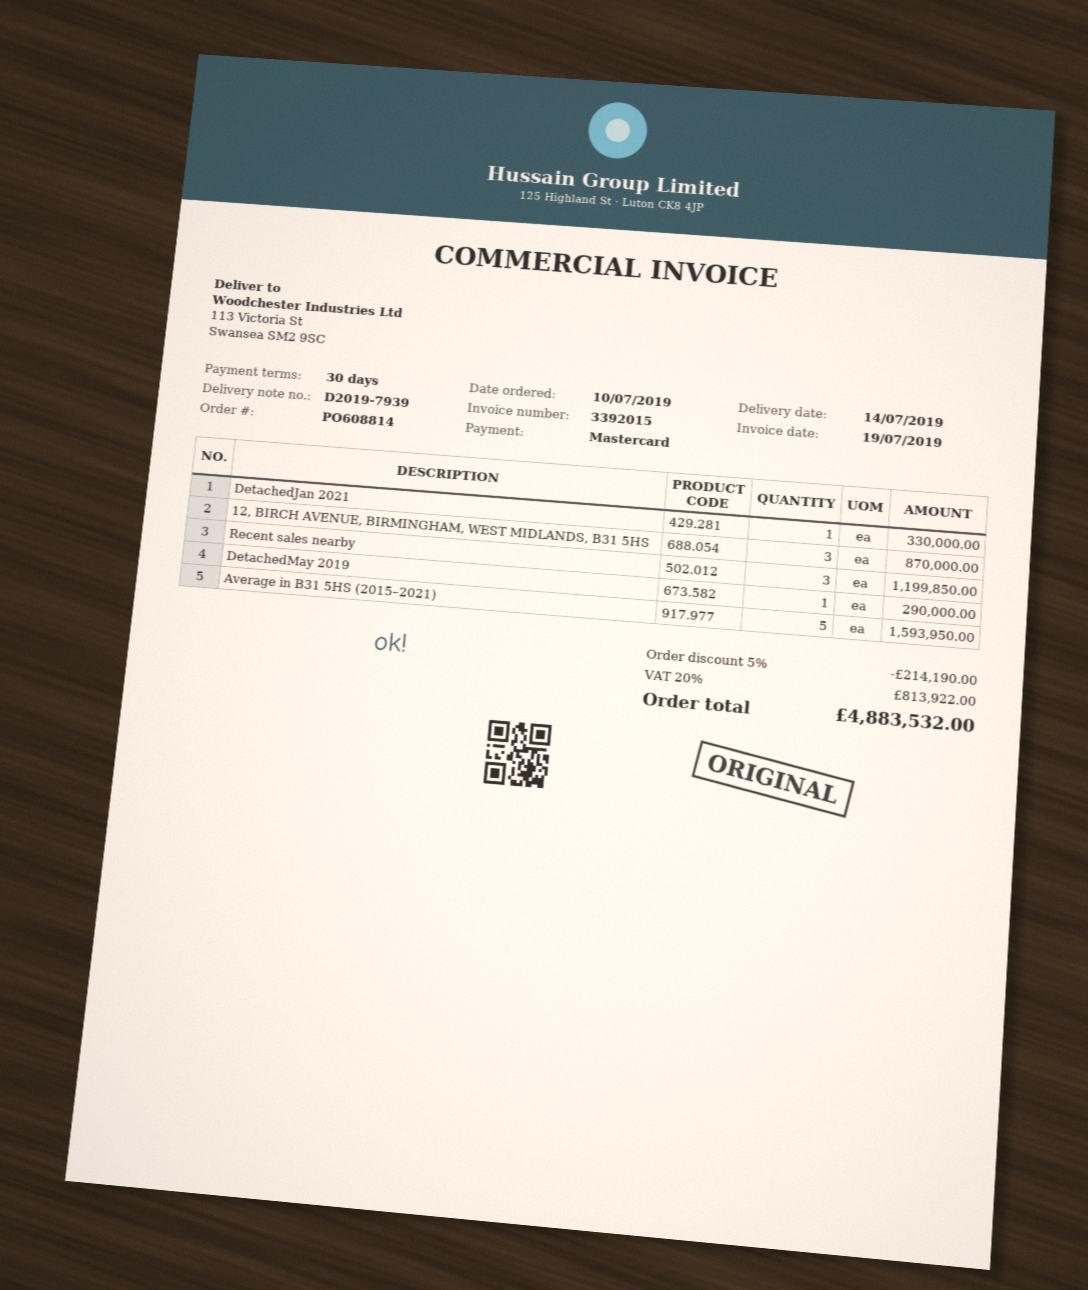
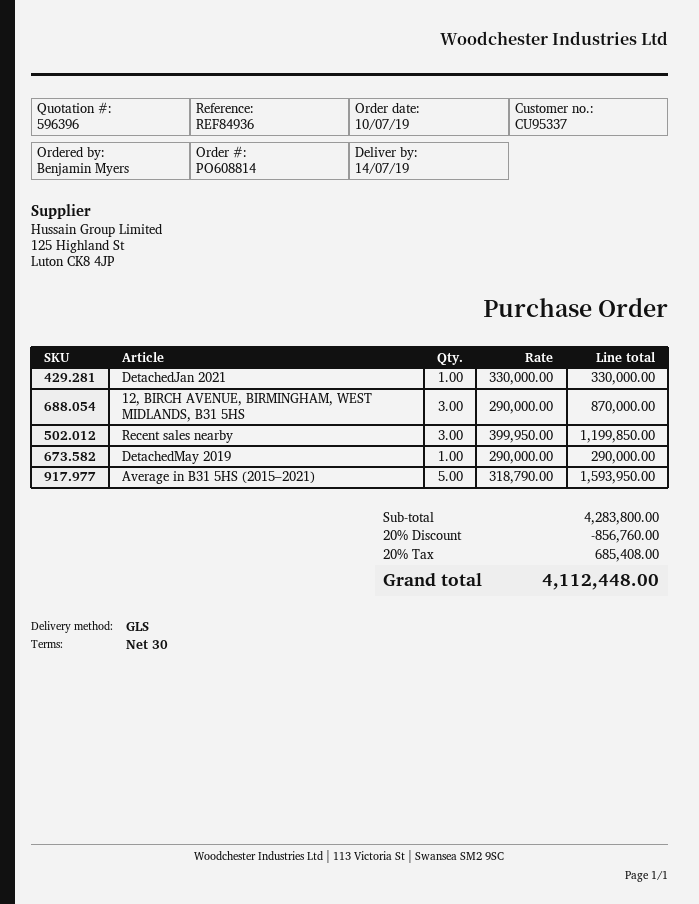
discount: 5% = 214190.00 -> 20% = 856760.00
tax: 20% = 813922.00 -> 20% = 685408.00
total: 4883532.00 -> 4112448.00

